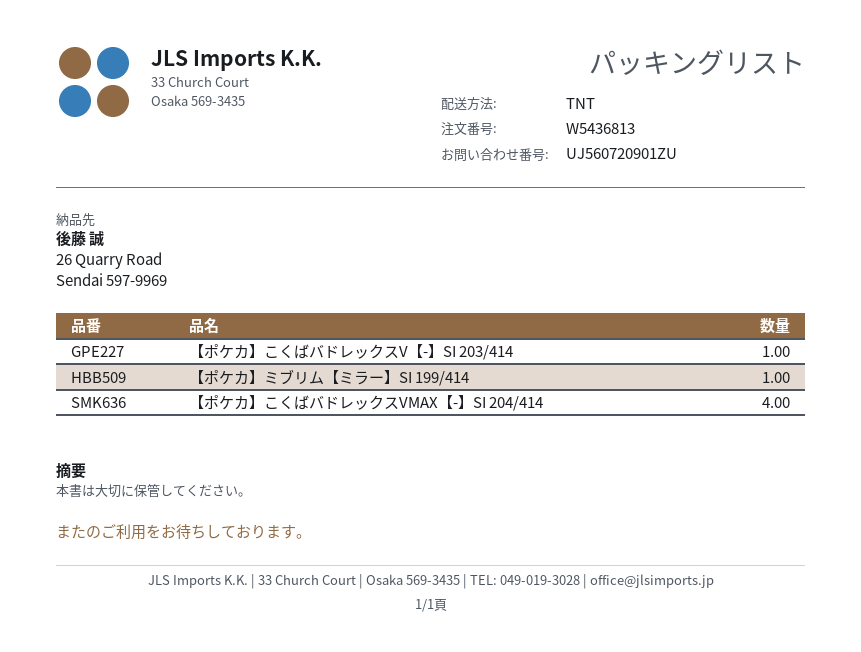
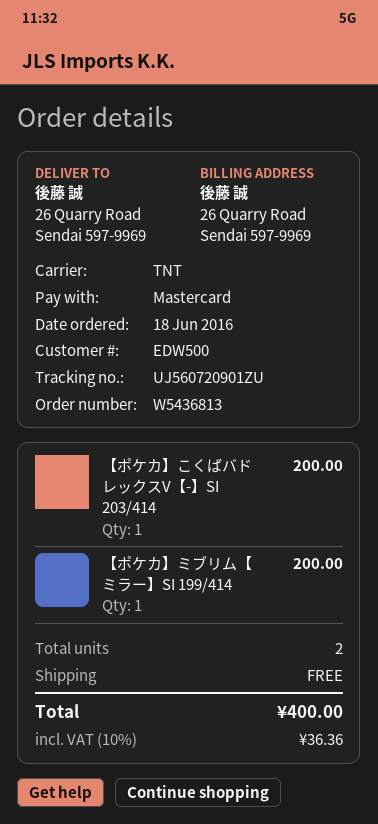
【ポケカ】こくばバドレックスVMAX【-】SI 204/414: 4 -> none

